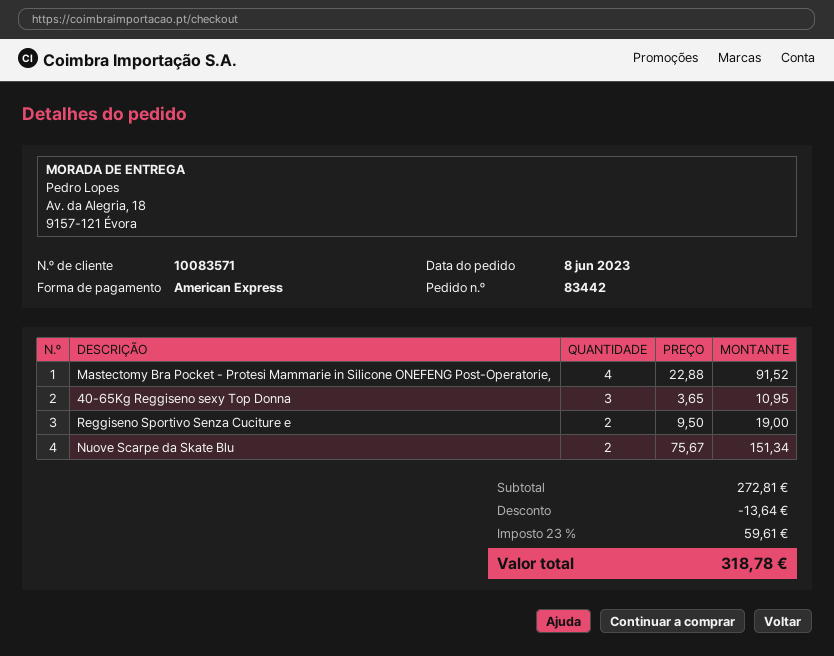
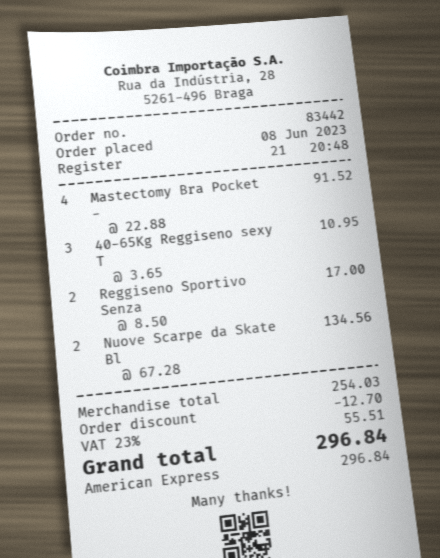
Reggiseno Sportivo Senza Cuciture e: 2 x 9.50 = 19.00 -> 2 x 8.50 = 17.00
Nuove Scarpe da Skate Blu: 2 x 75.67 = 151.34 -> 2 x 67.28 = 134.56
subtotal: 272.81 -> 254.03
discount: 13.64 -> 12.70
tax: 23% = 59.61 -> 23% = 55.51
total: 318.78 -> 296.84

